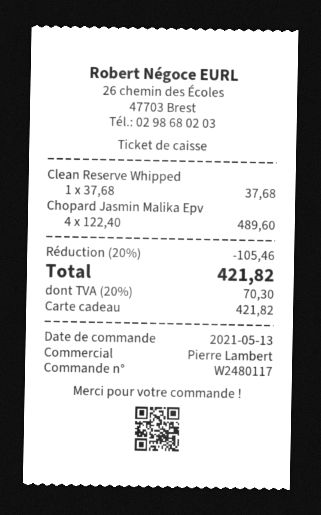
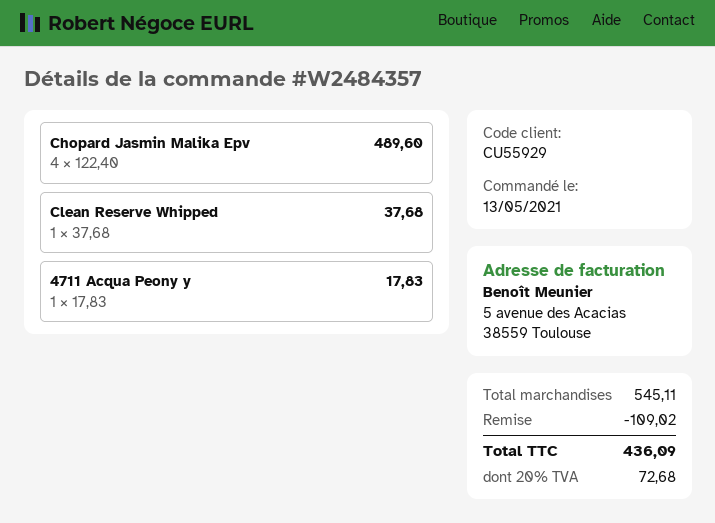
order number: W2480117 -> W2484357
4711 Acqua Peony y: none -> 1 x 17.83 = 17.83
discount: 105.46 -> 109.02
tax: 20% = 70.30 -> 20% = 72.68
total: 421.82 -> 436.09

